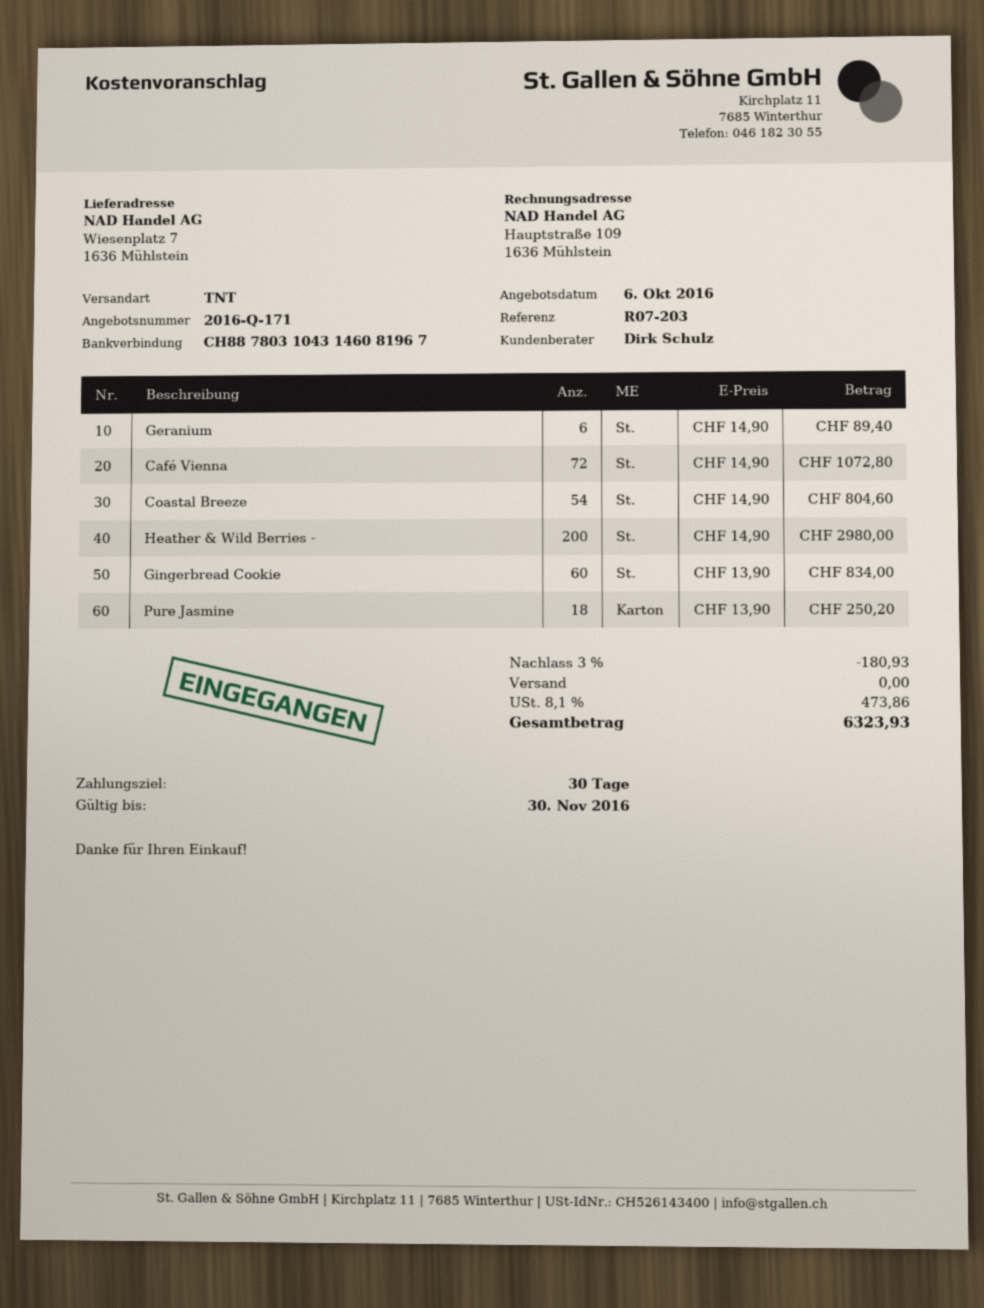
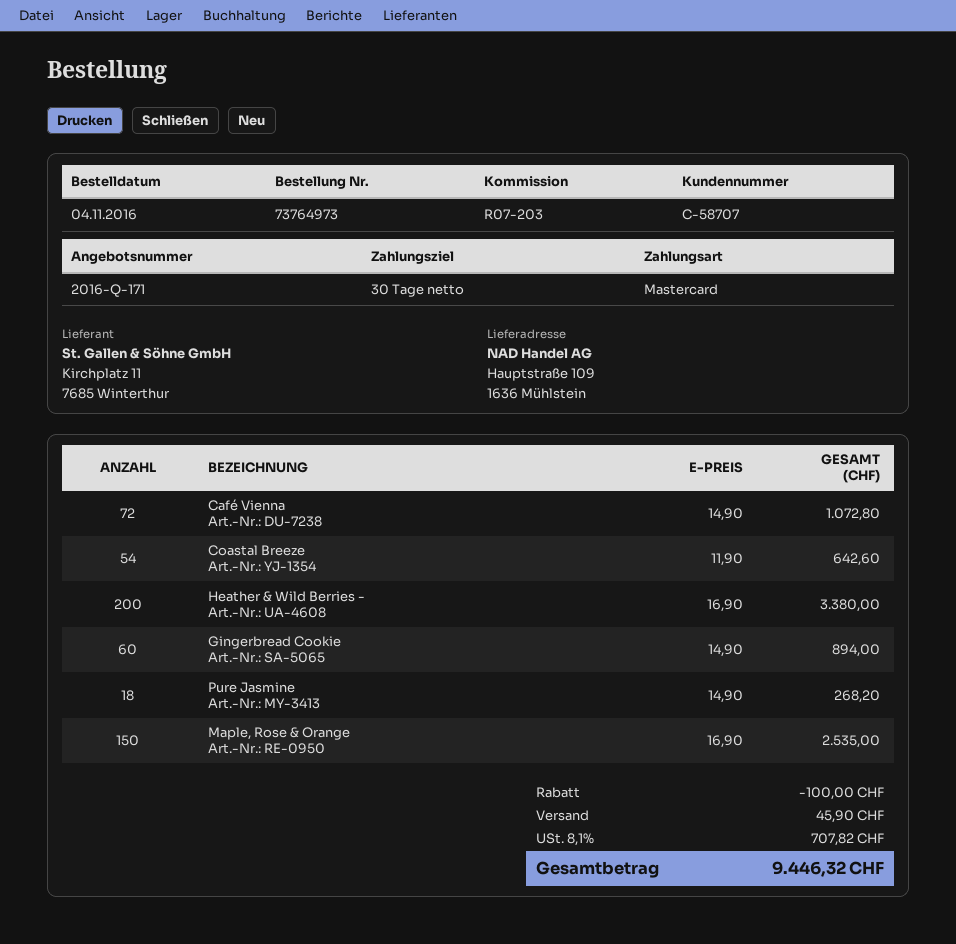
ship to: Wiesenplatz 7, 1636 Mühlstein -> Hauptstraße 109, 1636 Mühlstein
Geranium: 6 x 14.90 = 89.40 -> none
Coastal Breeze: 54 x 14.90 = 804.60 -> 54 x 11.90 = 642.60
Heather & Wild Berries -: 200 x 14.90 = 2980.00 -> 200 x 16.90 = 3380.00
Gingerbread Cookie: 60 x 13.90 = 834.00 -> 60 x 14.90 = 894.00
Pure Jasmine: 18 x 13.90 = 250.20 -> 18 x 14.90 = 268.20
Maple, Rose & Orange: none -> 150 x 16.90 = 2535.00
discount: 180.93 -> 100.00
shipping: 0.00 -> 45.90
tax: 8.1% = 473.86 -> 8.1% = 707.82
total: 6323.93 -> 9446.32

